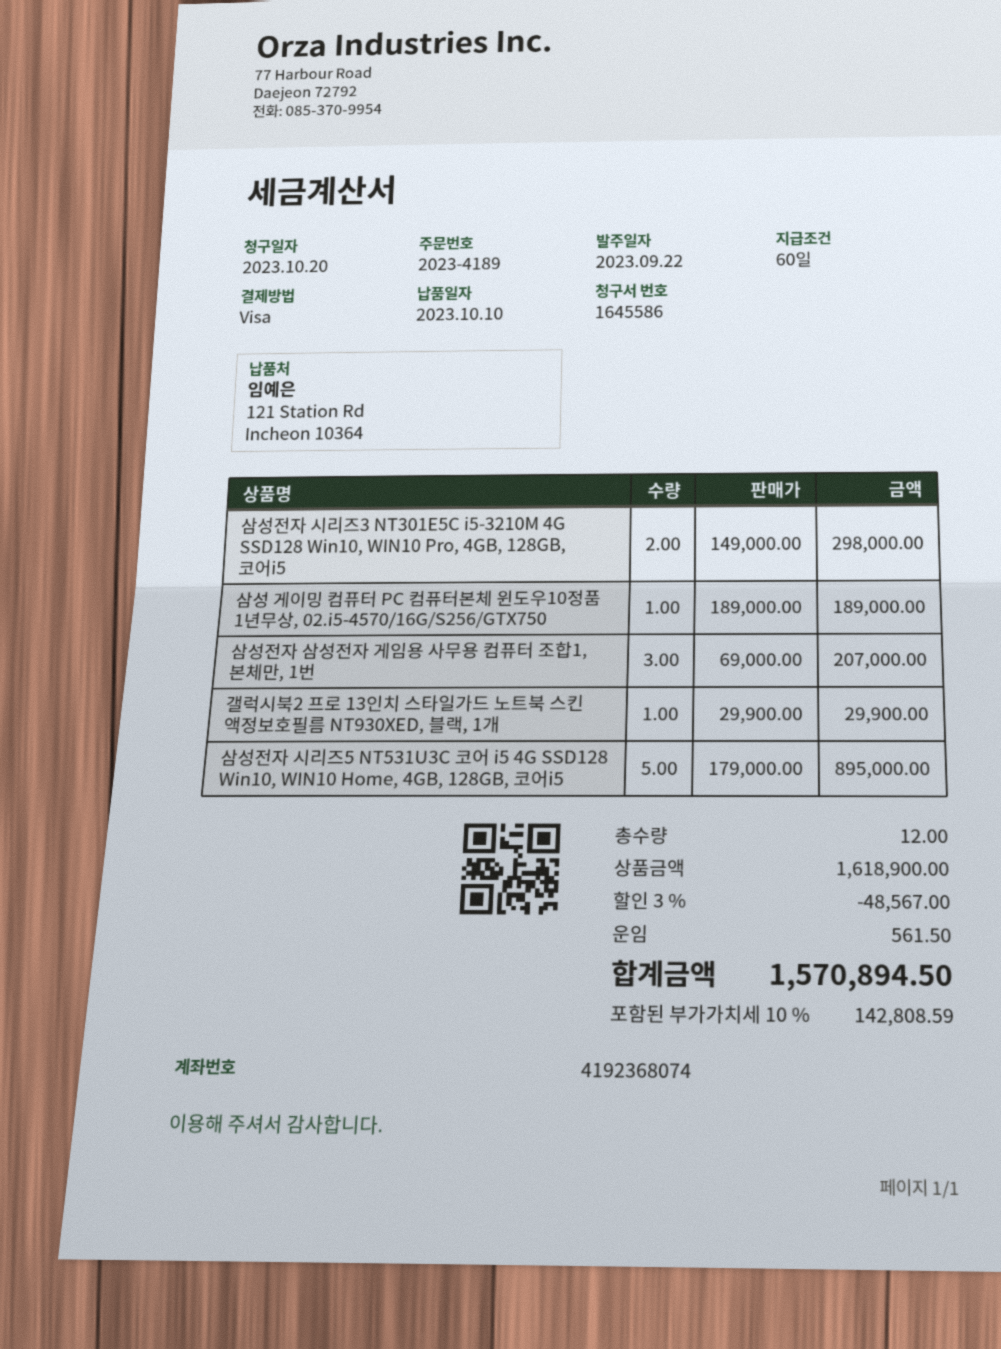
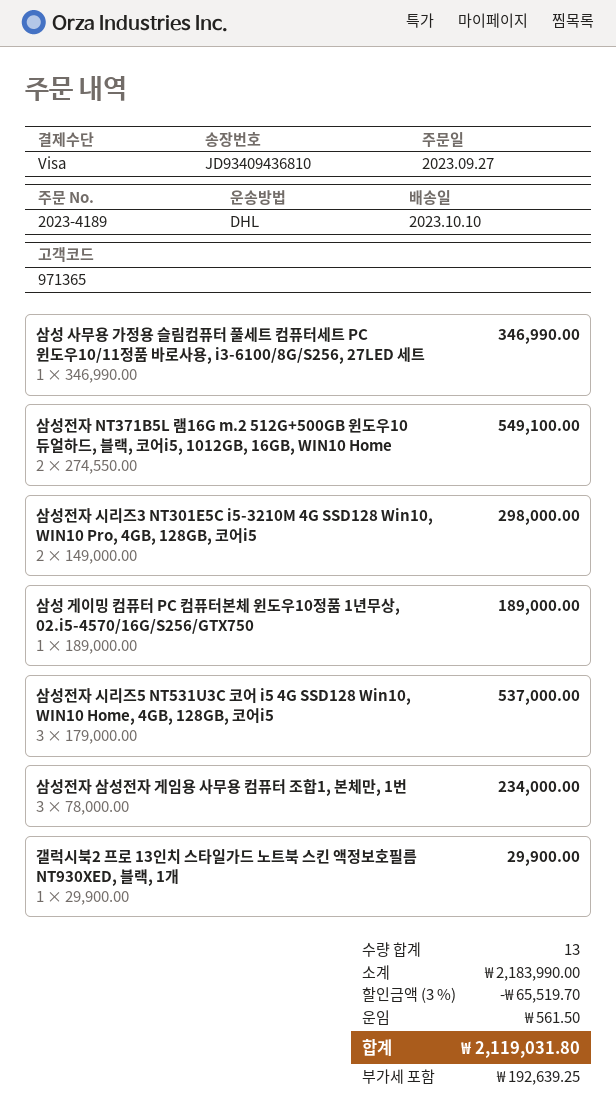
order date: 2023-09-22 -> 2023-09-27
삼성전자 삼성전자 게임용 사무용 컴퓨터 조합1, 본체만, 1번: 3 x 69000.00 = 207000.00 -> 3 x 78000.00 = 234000.00
삼성전자 시리즈5 NT531U3C 코어 i5 4G SSD128 Win10, WIN10 Home, 4GB, 128GB, 코어i5: 5 x 179000.00 = 895000.00 -> 3 x 179000.00 = 537000.00
삼성 사무용 가정용 슬림컴퓨터 풀세트 컴퓨터세트 PC 윈도우10/11정품 바로사용, i3-6100/8G/S256, 27LED 세트: none -> 1 x 346990.00 = 346990.00
삼성전자 NT371B5L 램16G m.2 512G+500GB 윈도우10 듀얼하드, 블랙, 코어i5, 1012GB, 16GB, WIN10 Home: none -> 2 x 274550.00 = 549100.00
total quantity: 12 -> 13
subtotal: 1618900.00 -> 2183990.00
discount: 3% = 48567.00 -> 3% = 65519.70
tax: 142808.59 -> 192639.25
total: 1570894.50 -> 2119031.80

